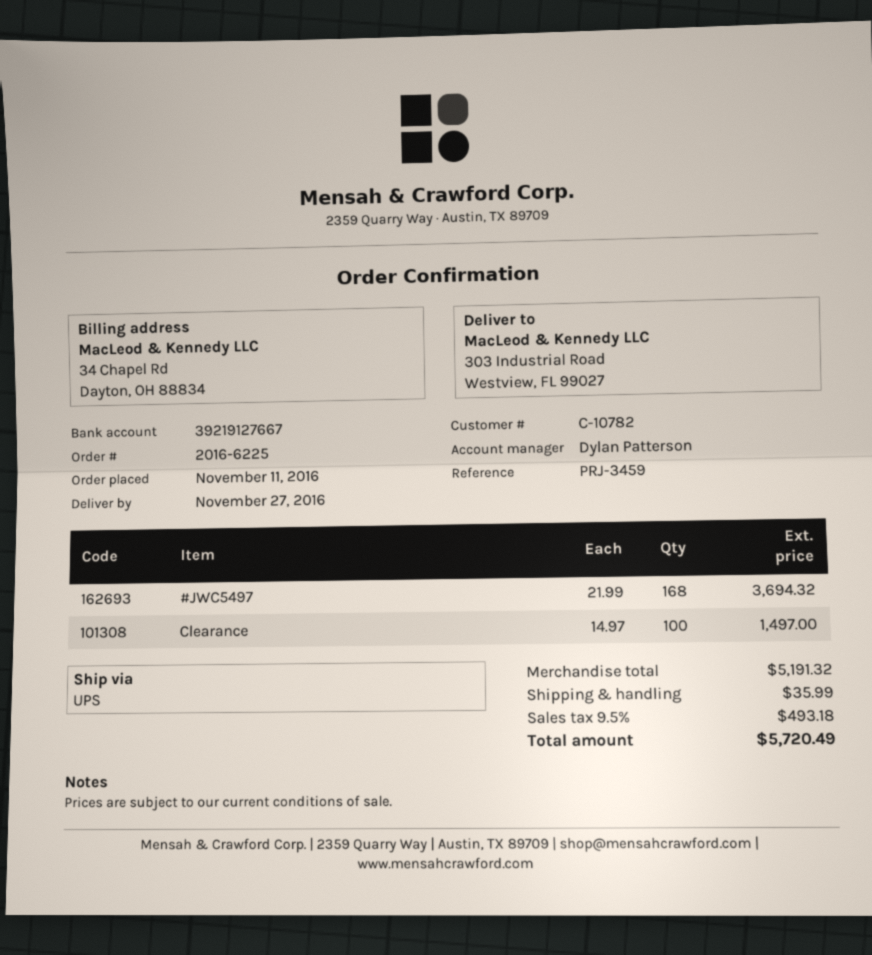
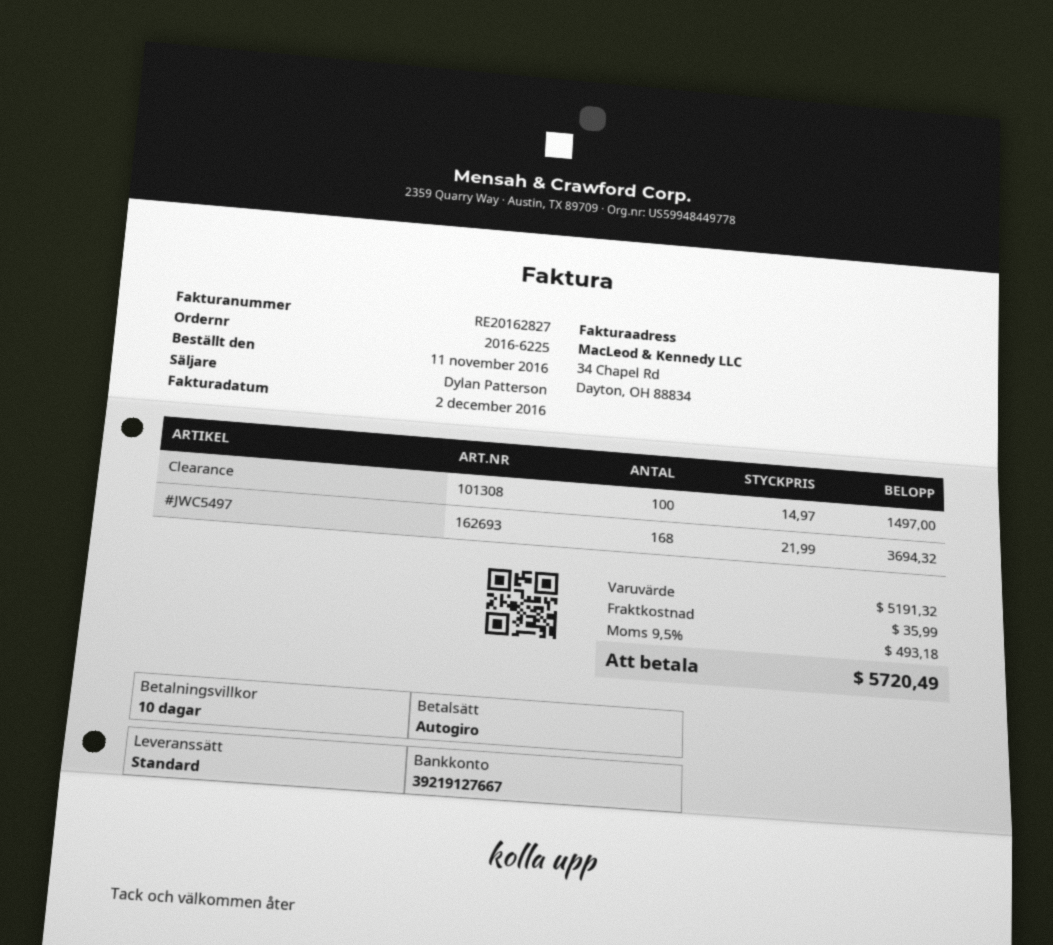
shipping method: UPS -> standard

